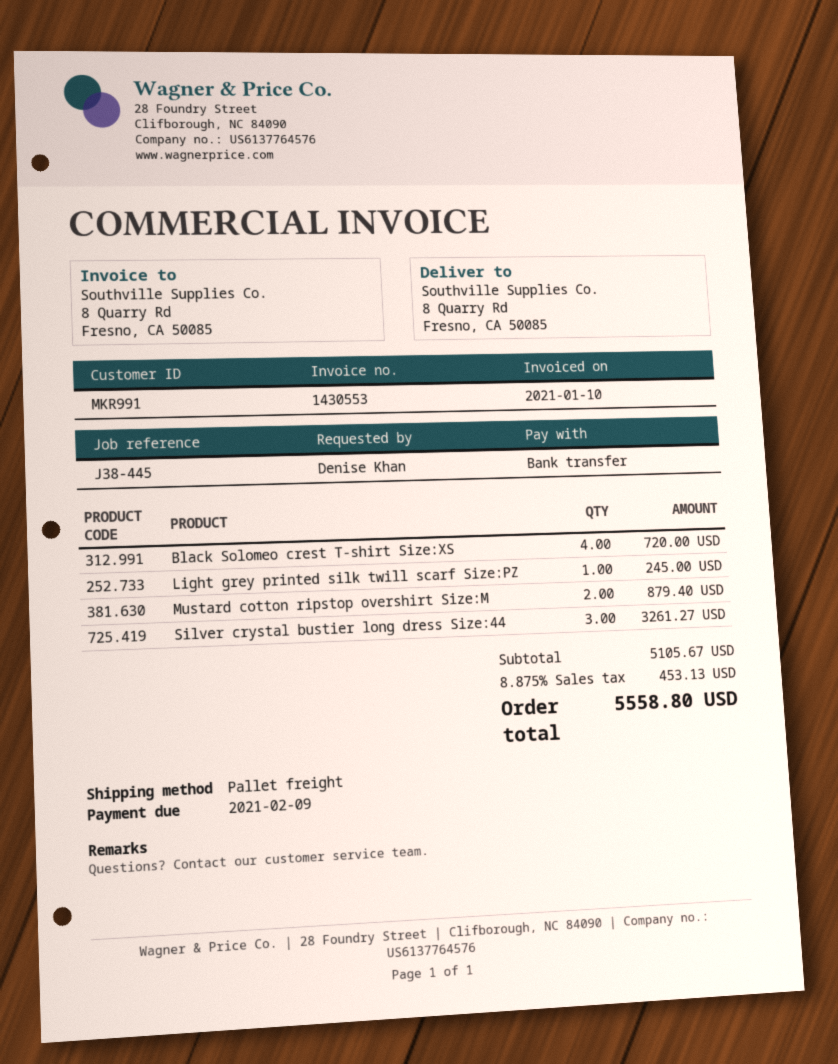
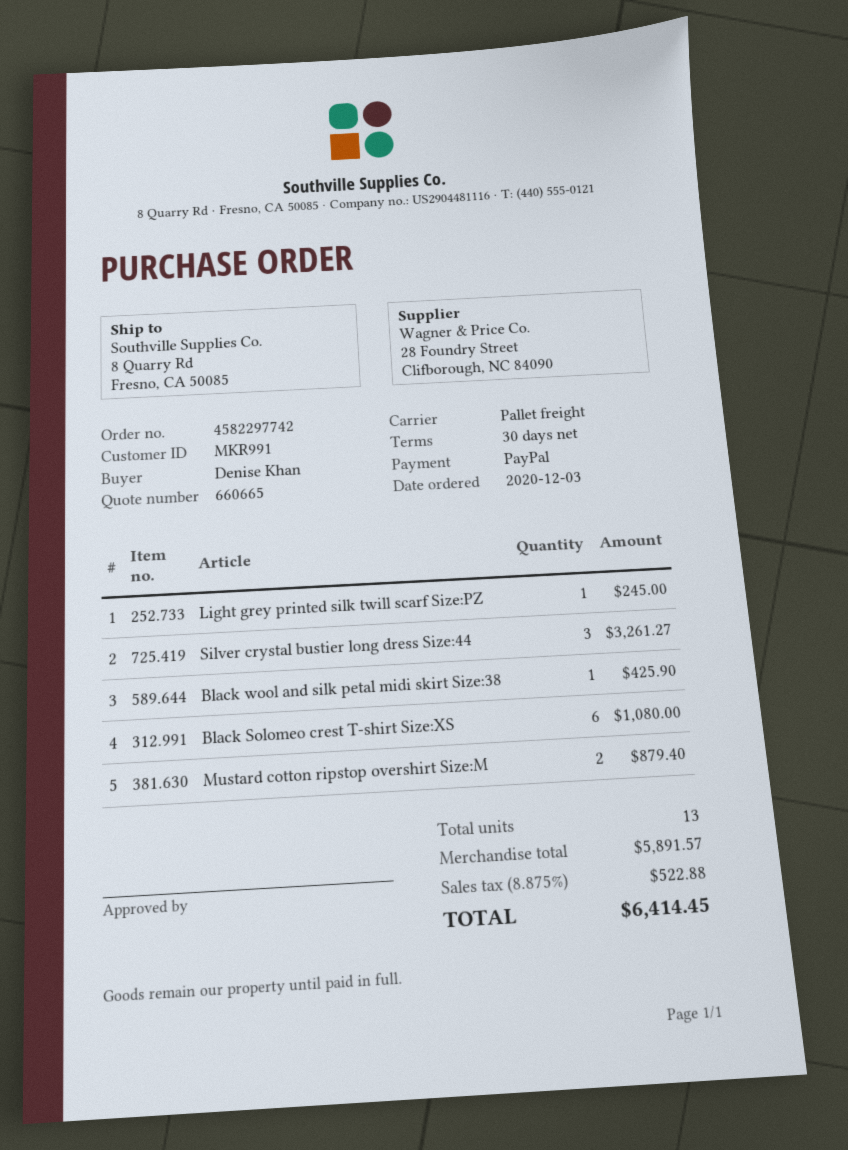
payment method: bank transfer -> PayPal
Black Solomeo crest T-shirt Size:XS: 4 for 720.00 -> 6 for 1080.00
Black wool and silk petal midi skirt Size:38: none -> 1 for 425.90
subtotal: 5105.67 -> 5891.57
tax: 8.875% = 453.13 -> 8.875% = 522.88
total: 5558.80 -> 6414.45

